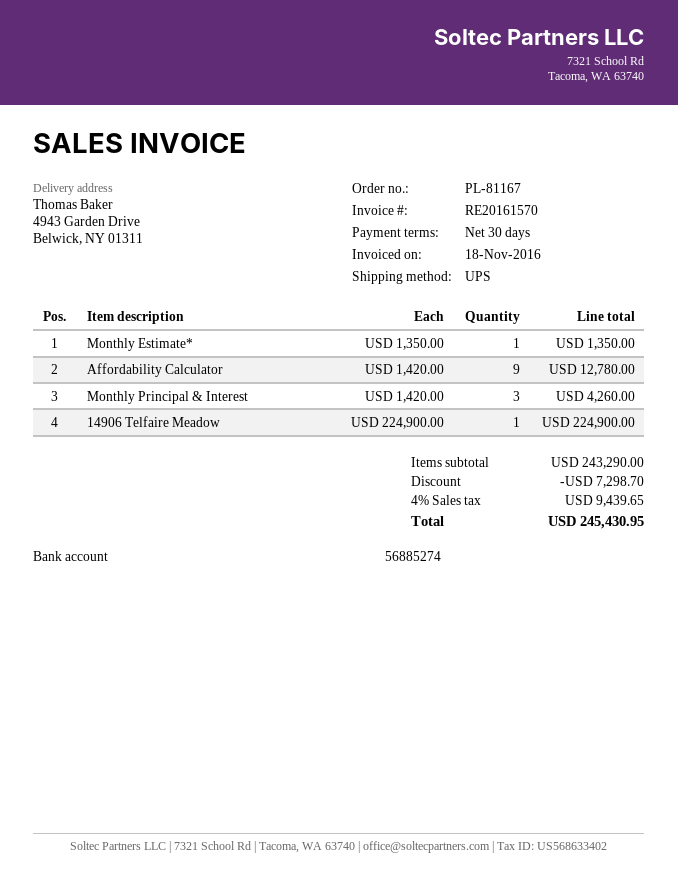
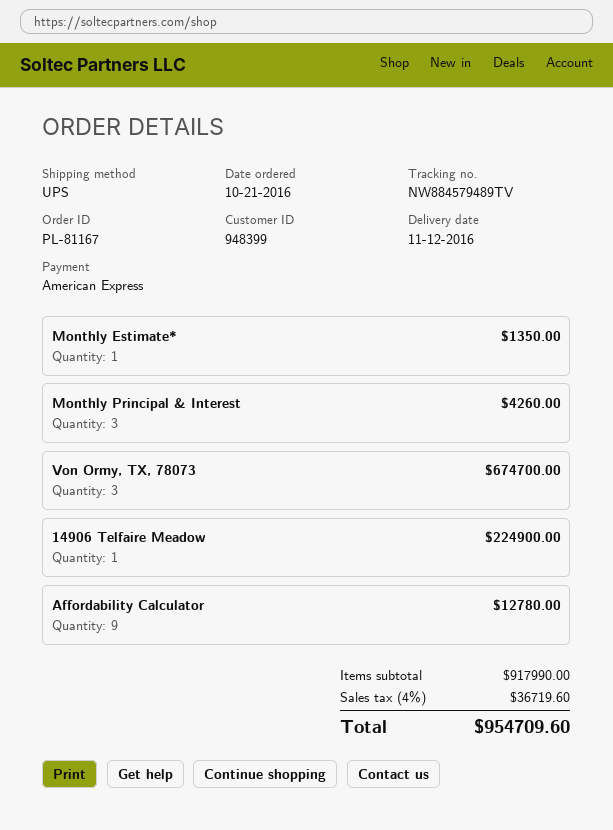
Von Ormy, TX, 78073: none -> 3 for 674700.00
subtotal: 243290.00 -> 917990.00
discount: 7298.70 -> none
tax: 4% = 9439.65 -> 4% = 36719.60
total: 245430.95 -> 954709.60

